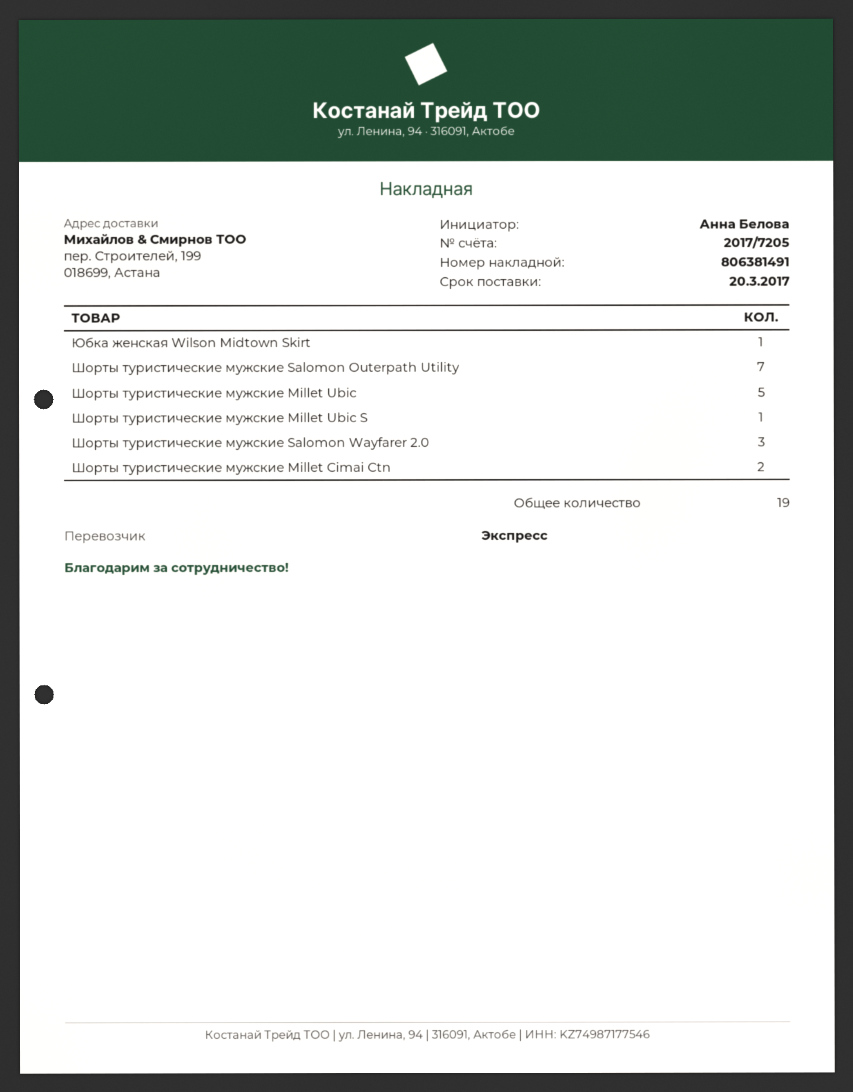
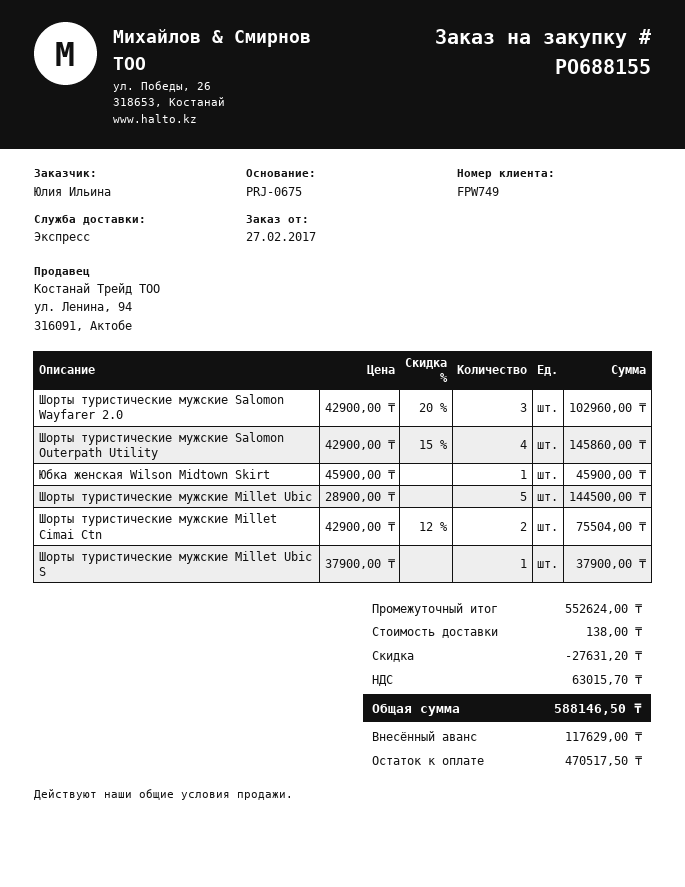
ordered by: Анна Белова -> Юлия Ильина
Шорты туристические мужские Salomon Outerpath Utility: 7 -> 4

